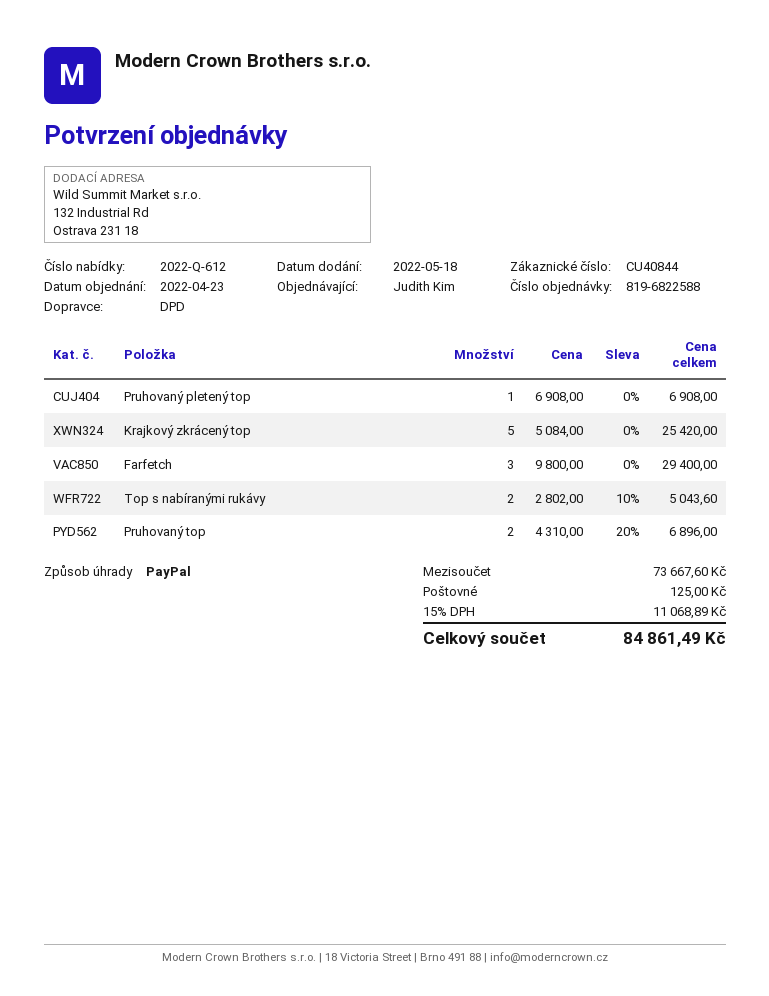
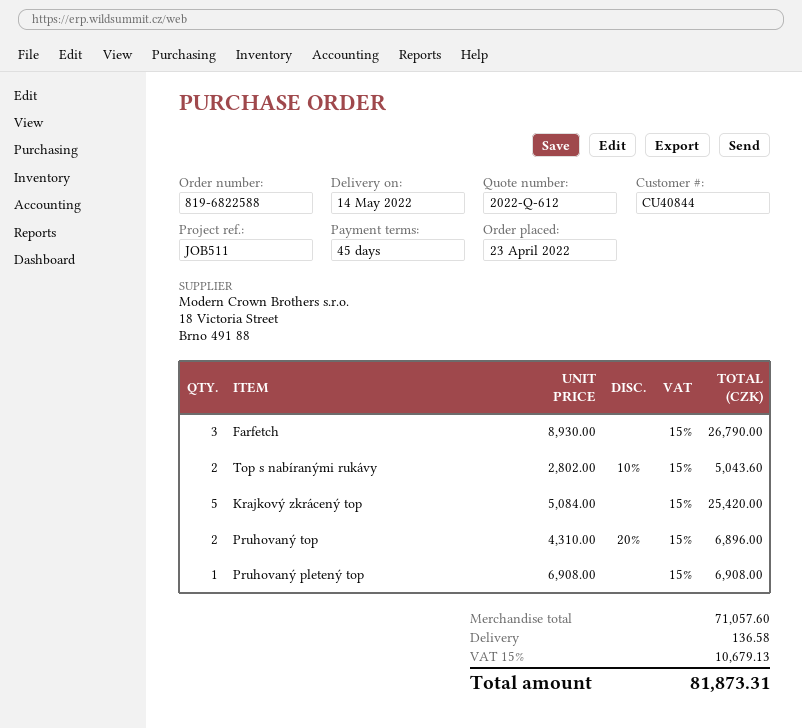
delivery date: 2022-05-18 -> 2022-05-14
Farfetch: 3 x 9800.00 = 29400.00 -> 3 x 8930.00 = 26790.00
subtotal: 73667.60 -> 71057.60
shipping: 125.00 -> 136.58
tax: 15% = 11068.89 -> 15% = 10679.13
total: 84861.49 -> 81873.31

